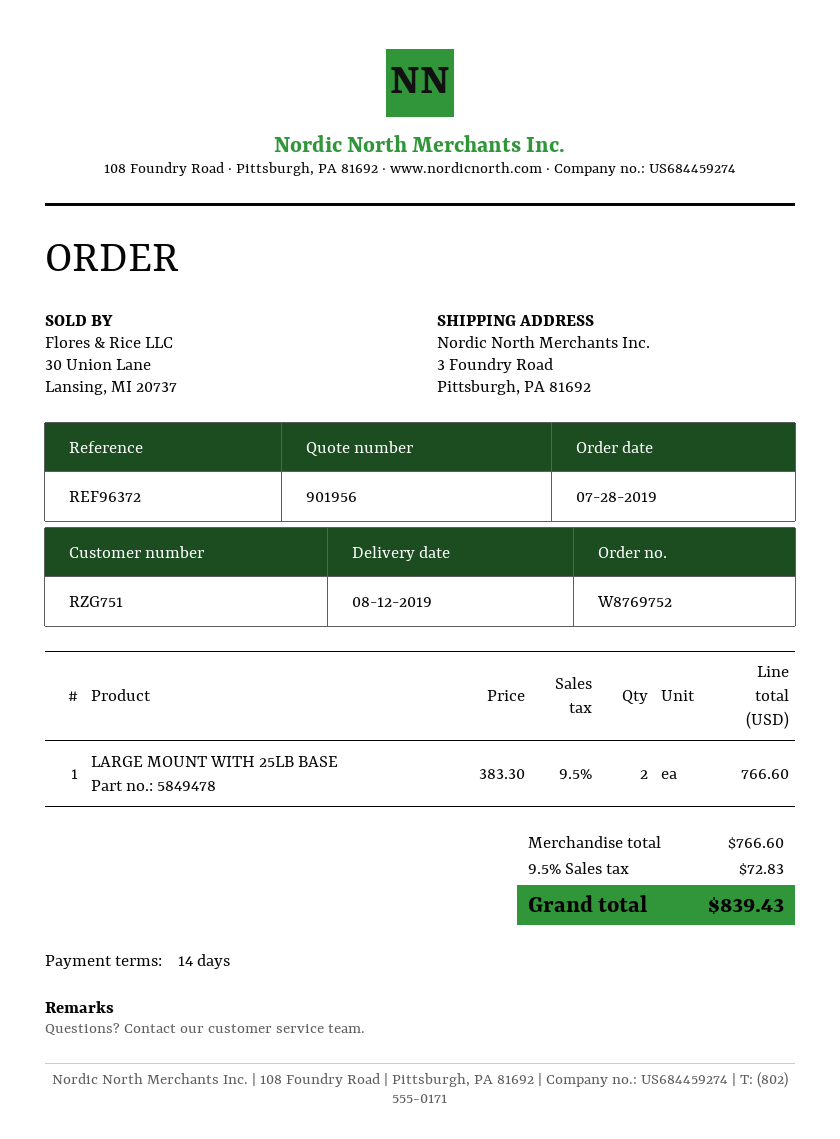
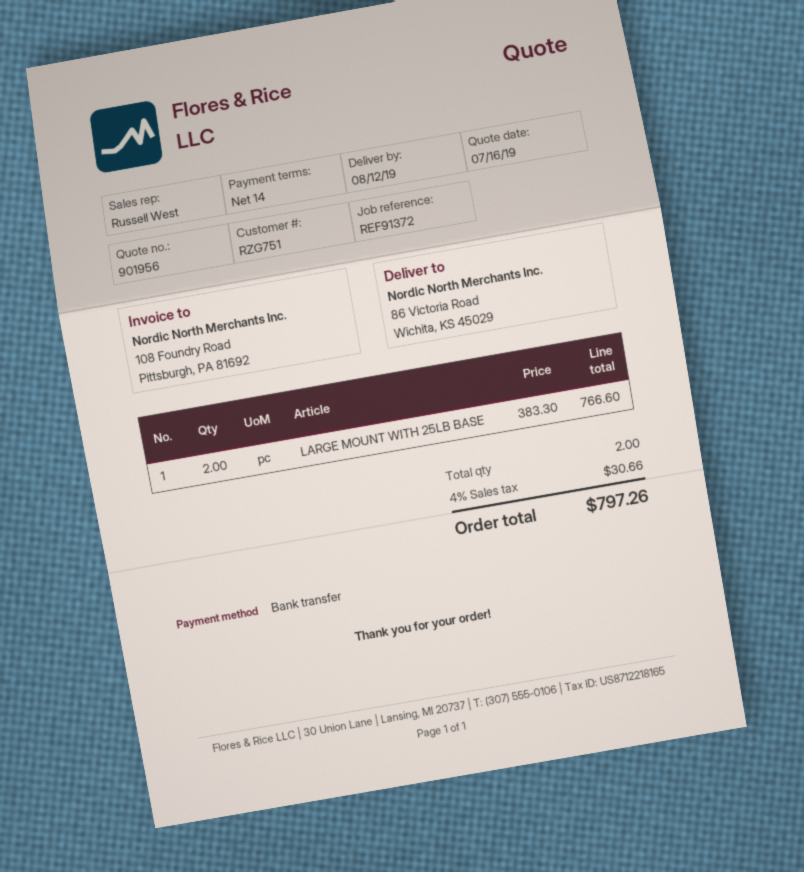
reference: REF96372 -> REF91372
ship to: 3 Foundry Road, Pittsburgh, PA 81692 -> 86 Victoria Road, Wichita, KS 45029
tax: 9.5% = 72.83 -> 4% = 30.66
total: 839.43 -> 797.26

